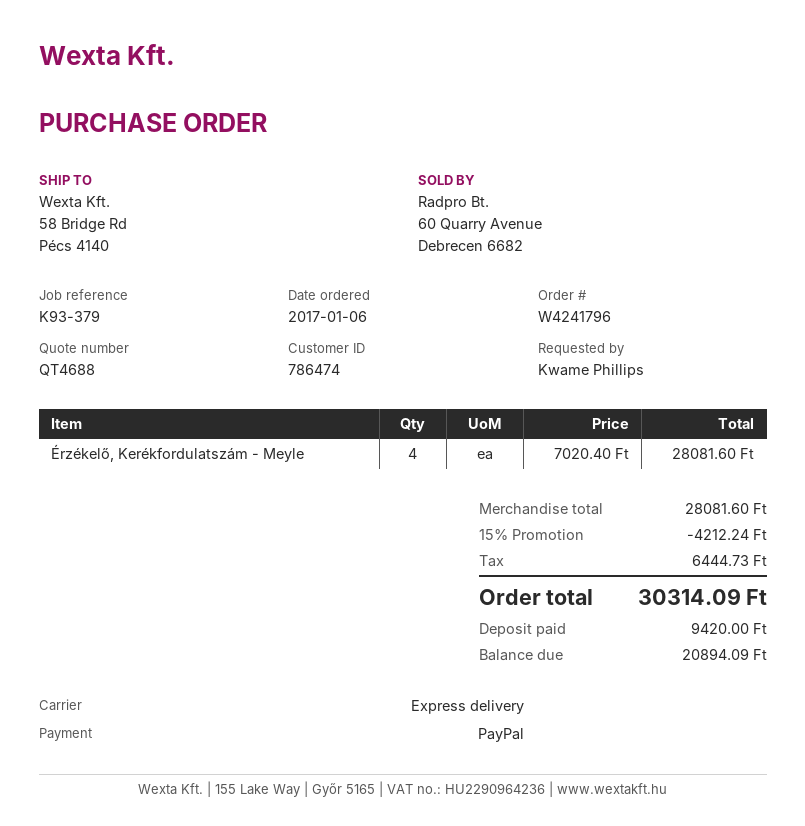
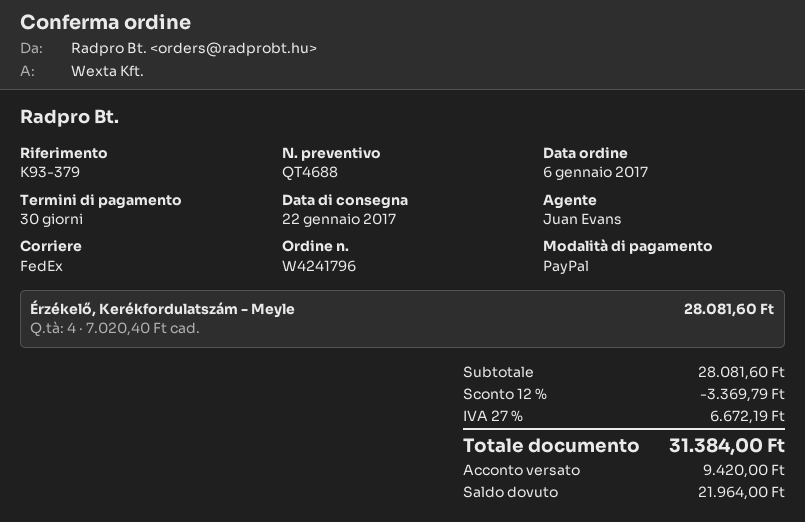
shipping method: express -> FedEx
discount: 15% = 4212.24 -> 12% = 3369.79
tax: 6444.73 -> 6672.19
total: 30314.09 -> 31384.00
balance: 20894.09 -> 21964.00

